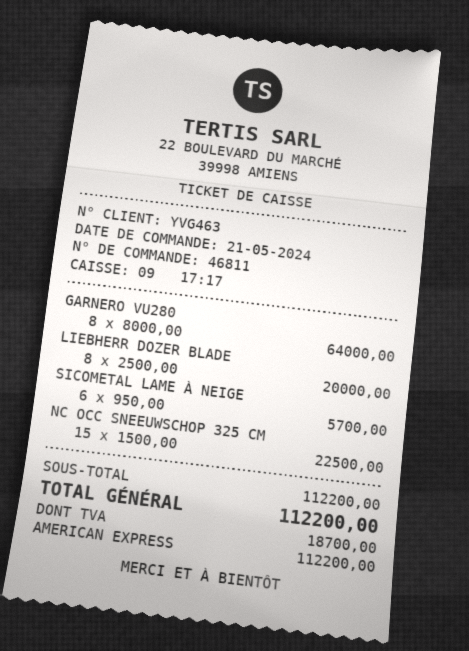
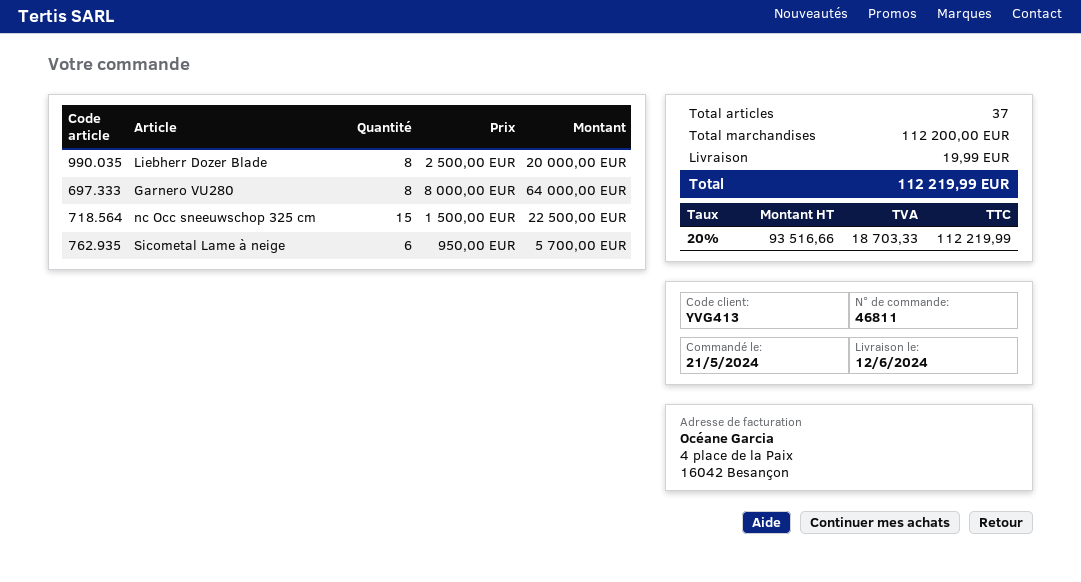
customer number: YVG463 -> YVG413
shipping: none -> 19.99
tax: 18700.00 -> 18703.33
total: 112200.00 -> 112219.99

